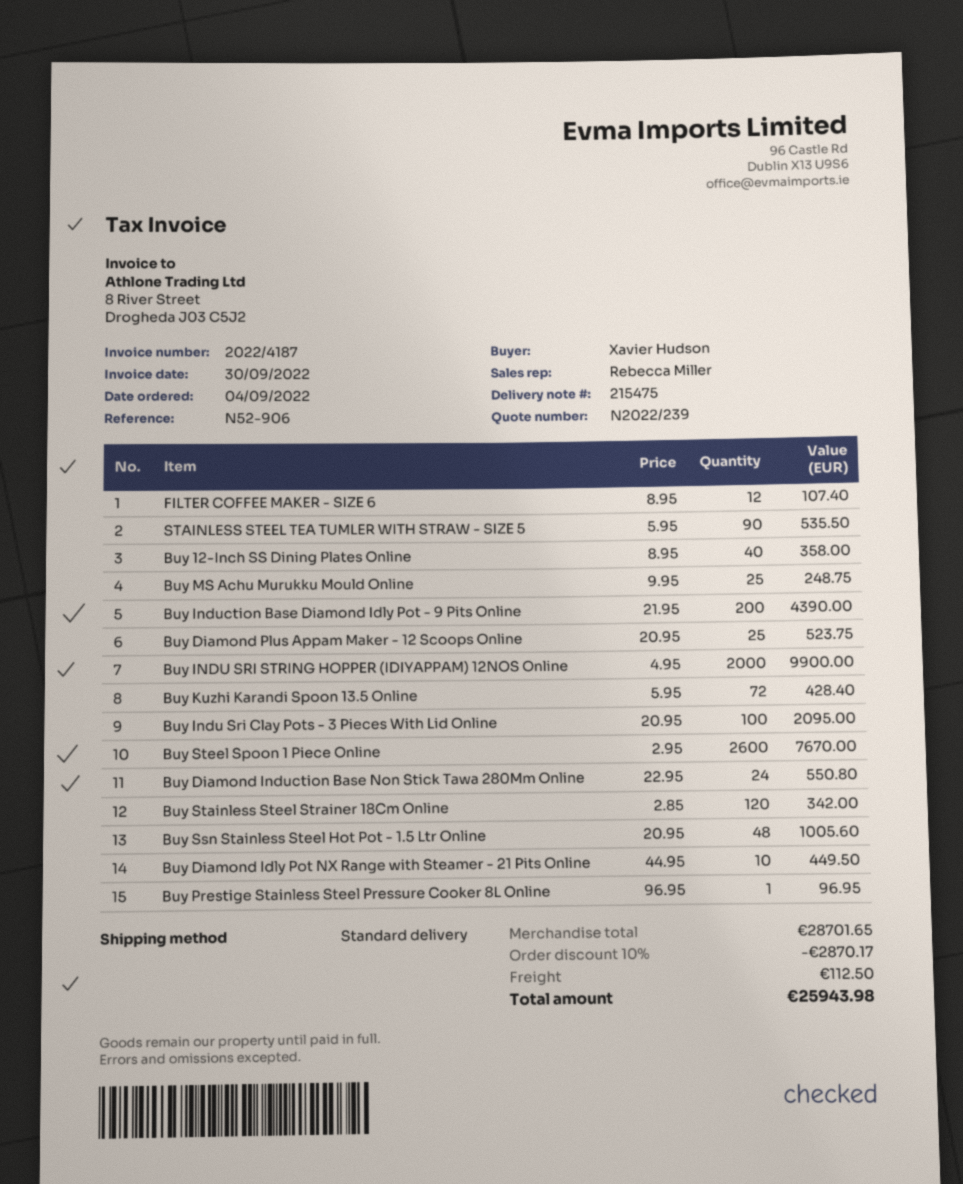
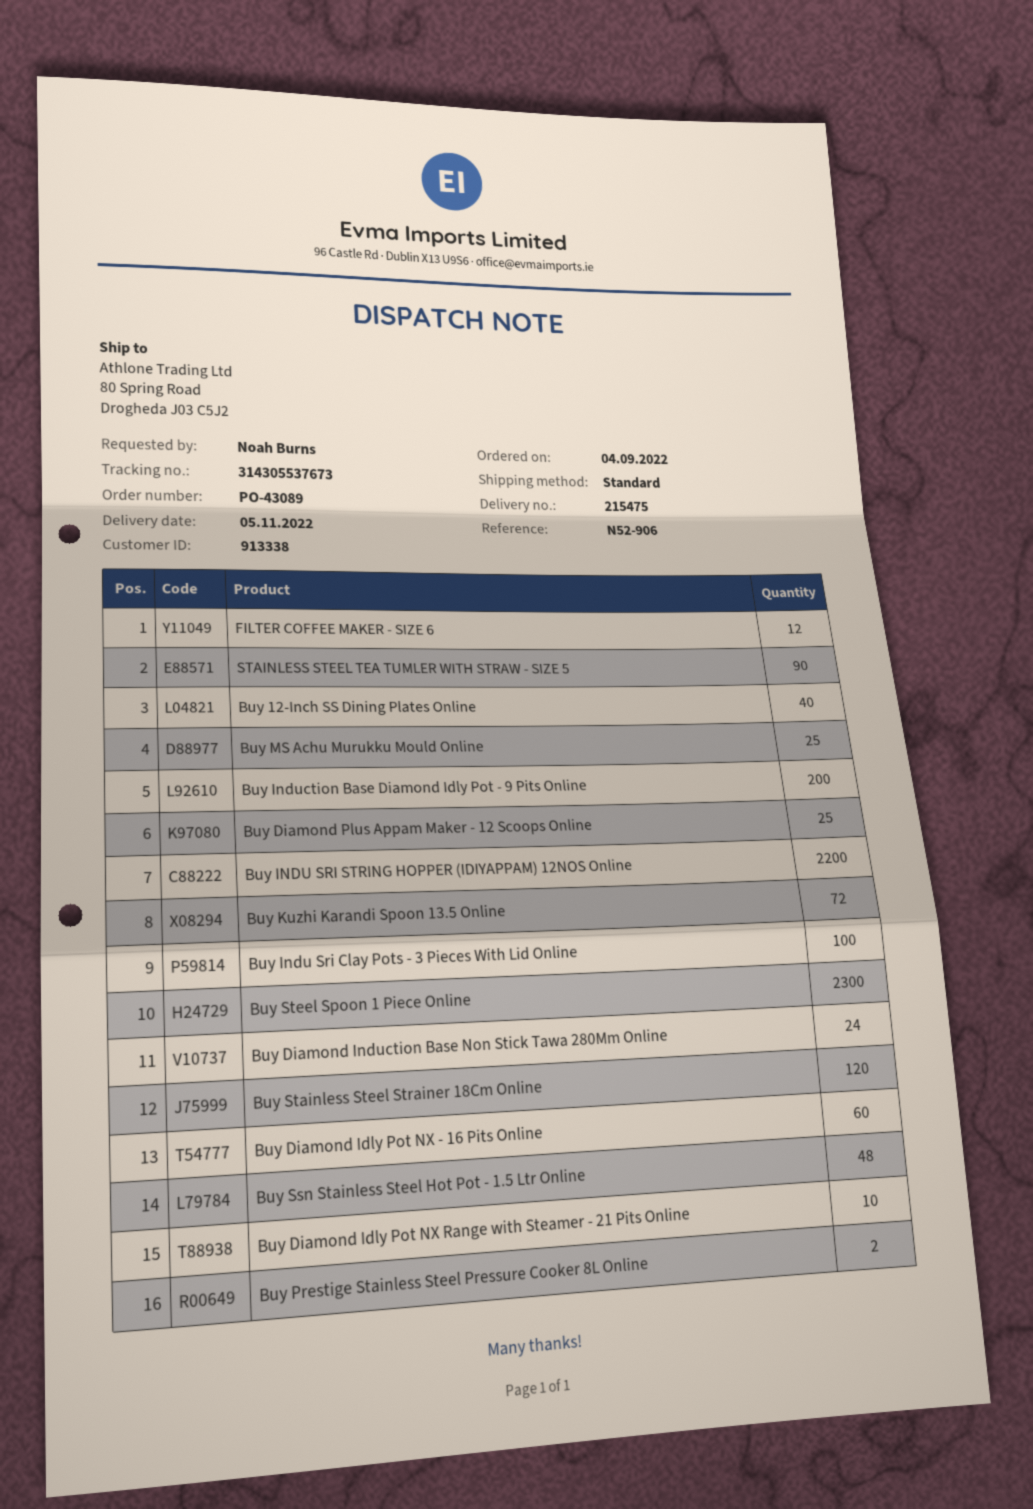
ordered by: Xavier Hudson -> Noah Burns
Buy INDU SRI STRING HOPPER (IDIYAPPAM) 12NOS Online: 2000 -> 2200
Buy Steel Spoon 1 Piece Online: 2600 -> 2300
Buy Prestige Stainless Steel Pressure Cooker 8L Online: 1 -> 2
Buy Diamond Idly Pot NX - 16 Pits Online: none -> 60

